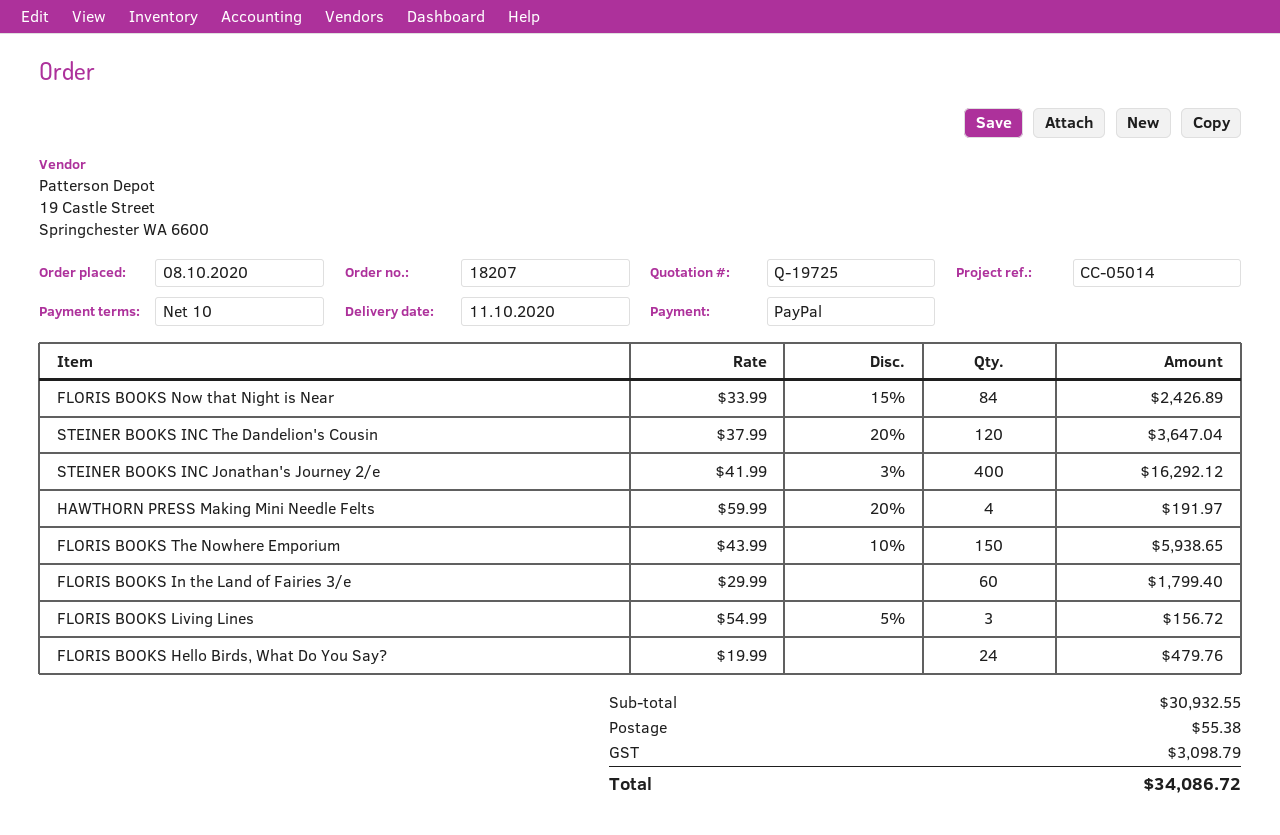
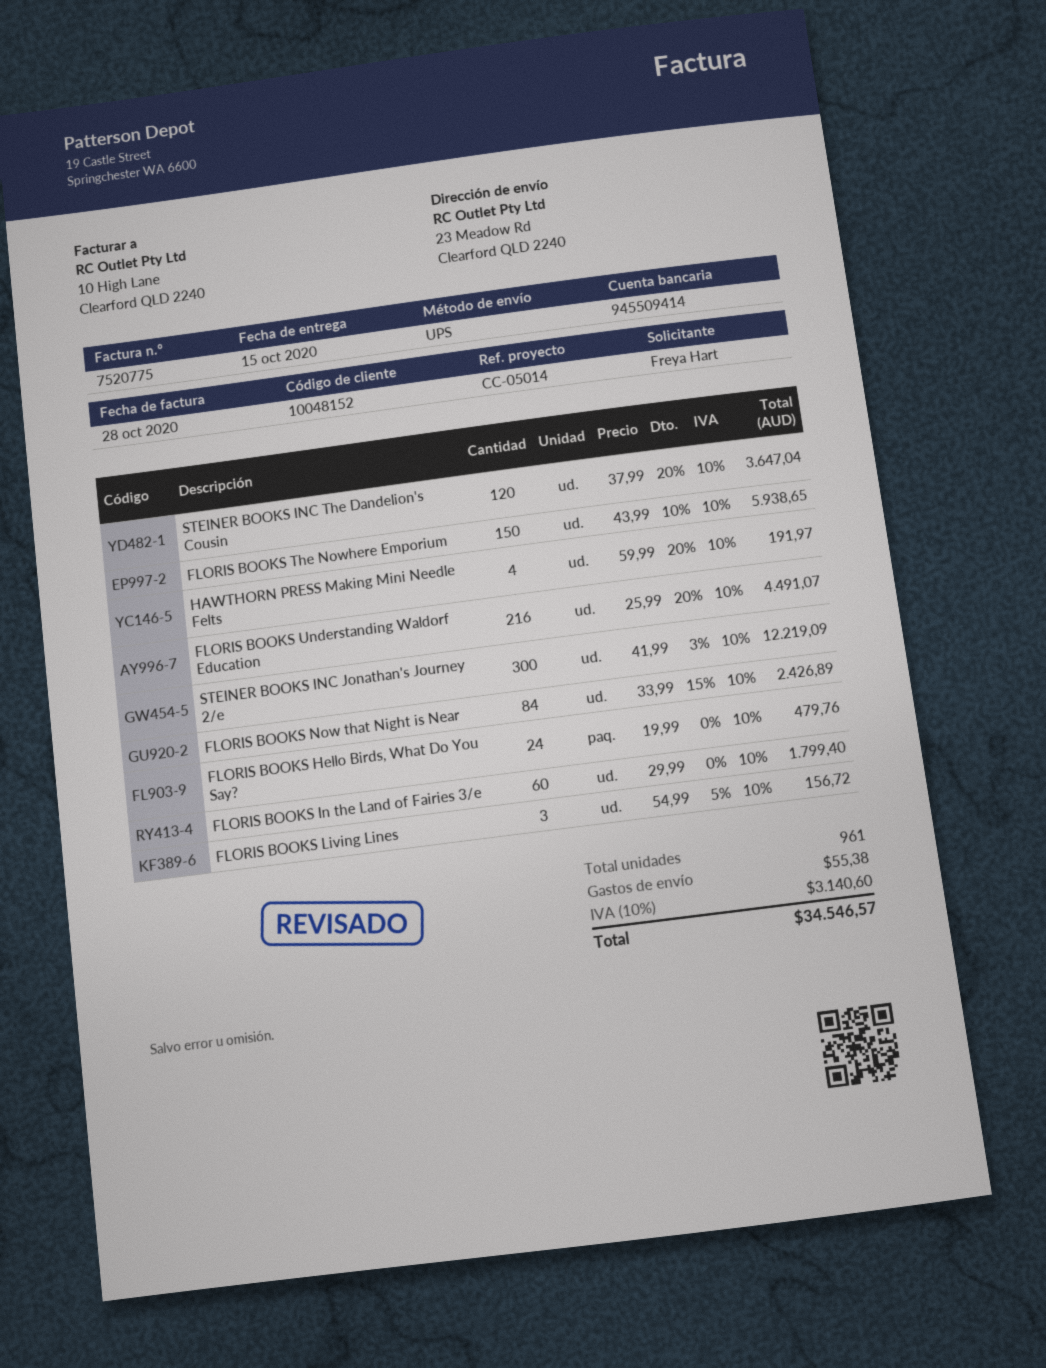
delivery date: 2020-10-11 -> 2020-10-15
STEINER BOOKS INC Jonathan's Journey 2/e: 400 x 41.99 - 3% = 16292.12 -> 300 x 41.99 - 3% = 12219.09
FLORIS BOOKS Understanding Waldorf Education: none -> 216 x 25.99 - 20% = 4491.07
tax: 3098.79 -> 3140.60
total: 34086.72 -> 34546.57

